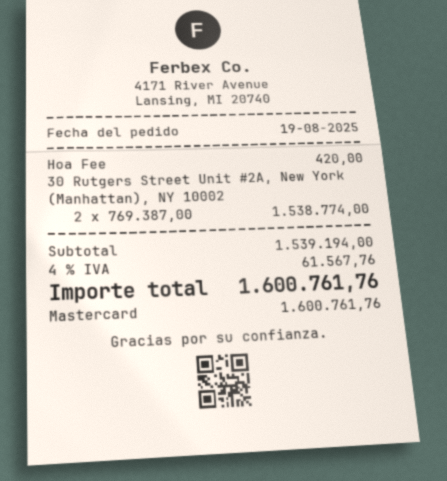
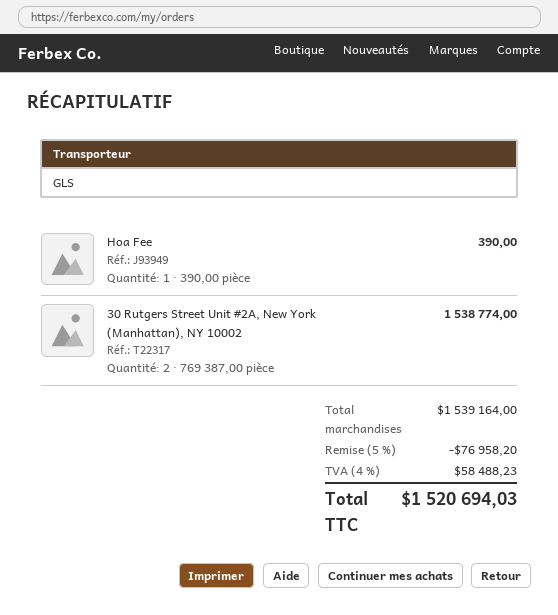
Hoa Fee: 1 x 420.00 = 420.00 -> 1 x 390.00 = 390.00
subtotal: 1539194.00 -> 1539164.00
discount: none -> 5% = 76958.20
tax: 4% = 61567.76 -> 4% = 58488.23
total: 1600761.76 -> 1520694.03

